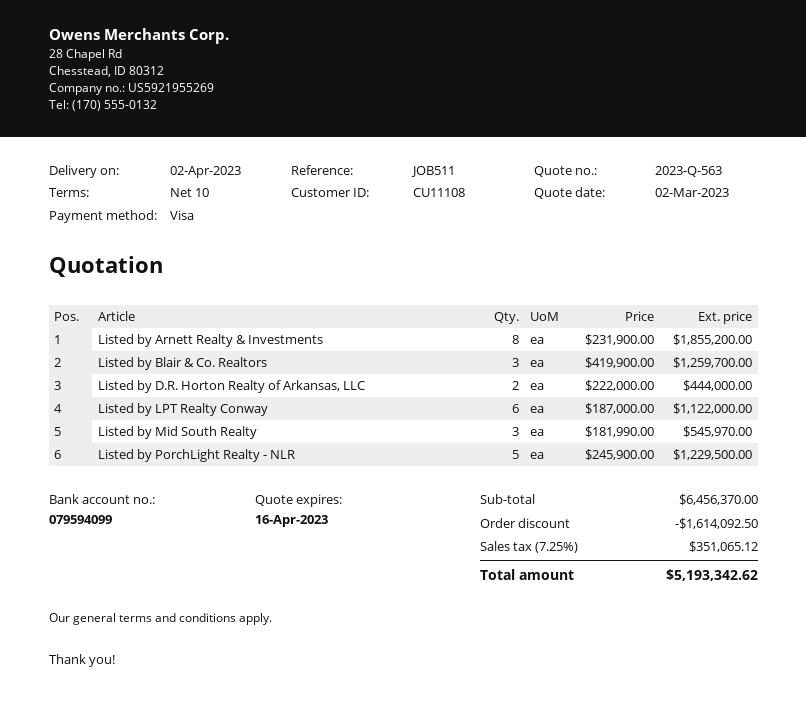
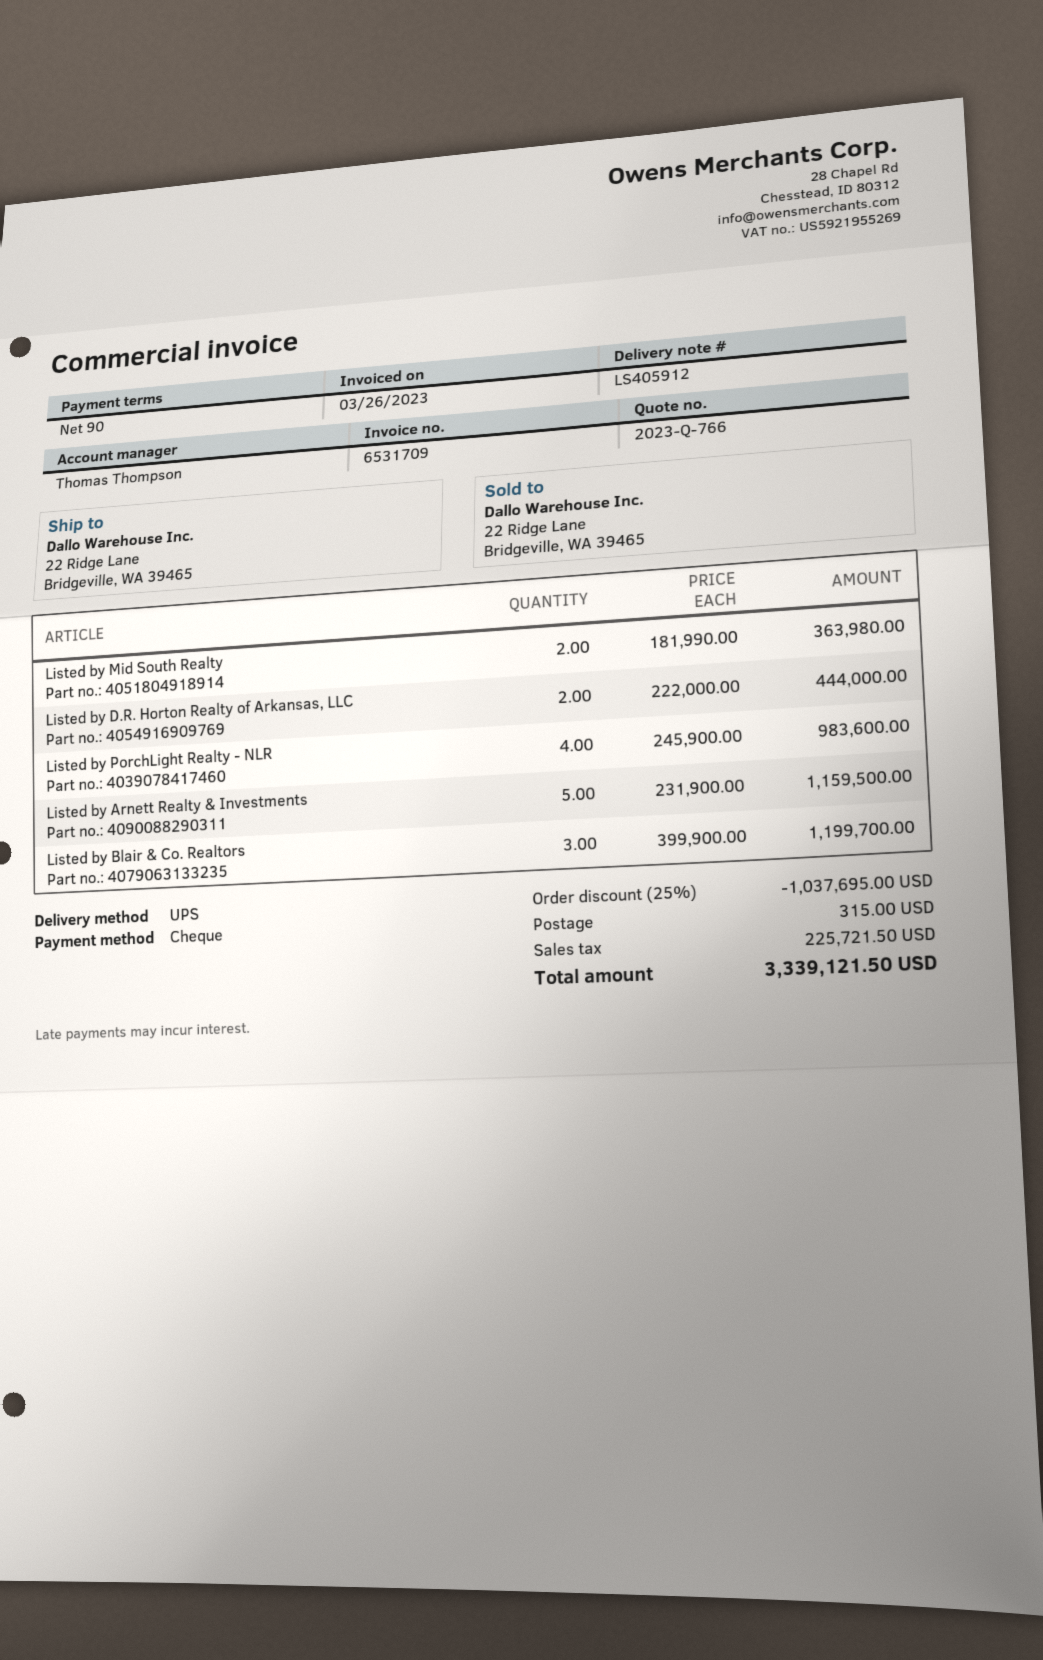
quote number: 2023-Q-563 -> 2023-Q-766
payment terms: 10 days -> 90 days
payment method: Visa -> cheque
Listed by Arnett Realty & Investments: 8 x 231900.00 = 1855200.00 -> 5 x 231900.00 = 1159500.00
Listed by Blair & Co. Realtors: 3 x 419900.00 = 1259700.00 -> 3 x 399900.00 = 1199700.00
Listed by LPT Realty Conway: 6 x 187000.00 = 1122000.00 -> none
Listed by Mid South Realty: 3 x 181990.00 = 545970.00 -> 2 x 181990.00 = 363980.00
Listed by PorchLight Realty - NLR: 5 x 245900.00 = 1229500.00 -> 4 x 245900.00 = 983600.00
discount: 1614092.50 -> 1037695.00
shipping: none -> 315.00
tax: 351065.12 -> 225721.50
total: 5193342.62 -> 3339121.50

